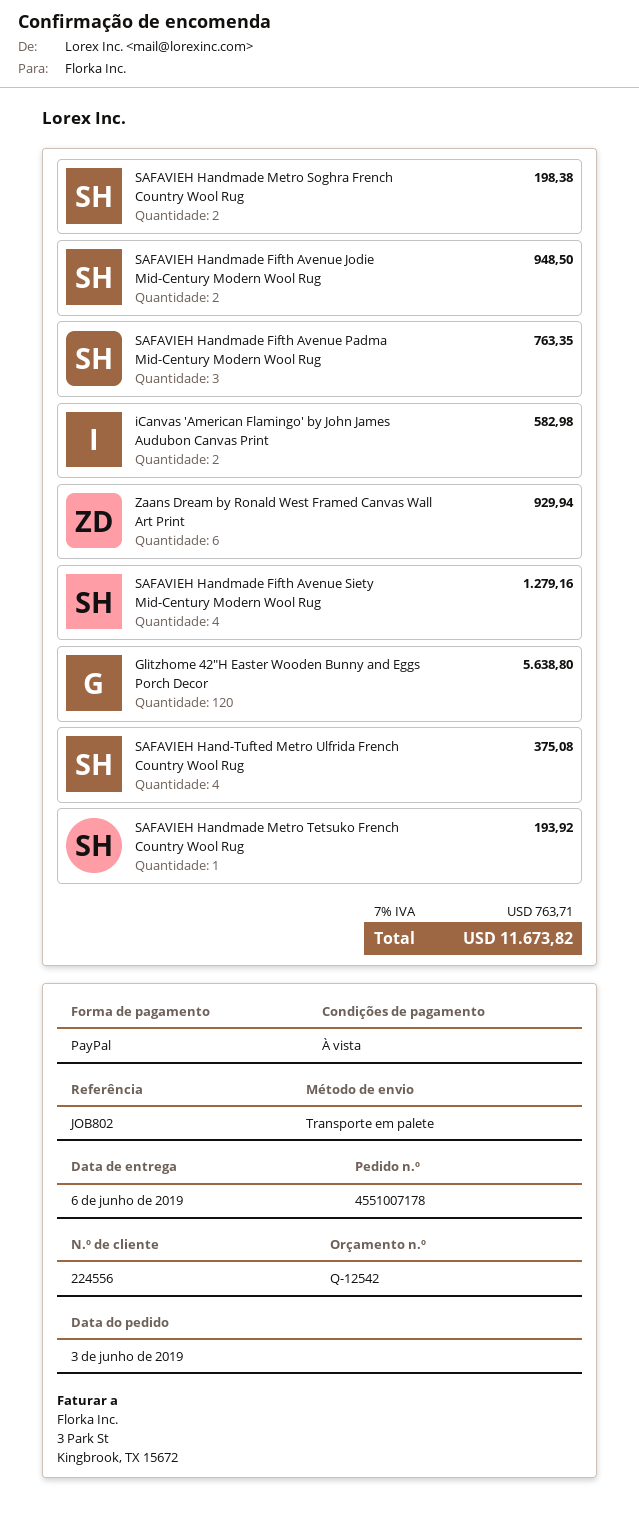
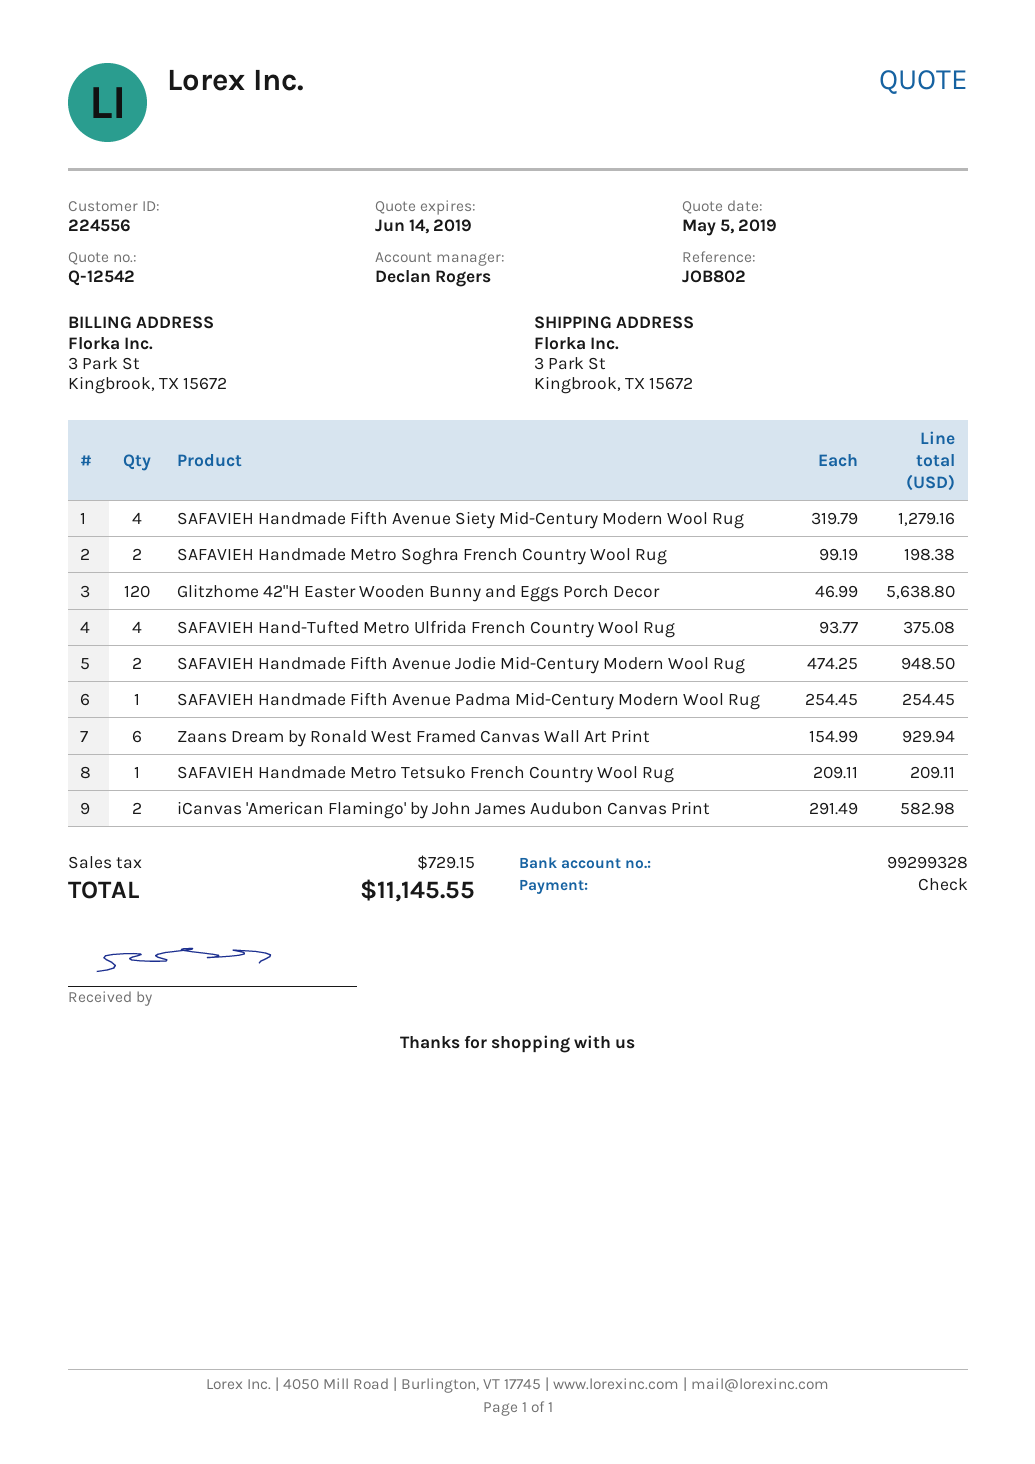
payment method: PayPal -> cheque
SAFAVIEH Handmade Fifth Avenue Padma Mid-Century Modern Wool Rug: 3 for 763.35 -> 1 for 254.45
SAFAVIEH Handmade Metro Tetsuko French Country Wool Rug: 1 for 193.92 -> 1 for 209.11
tax: 763.71 -> 729.15
total: 11673.82 -> 11145.55

